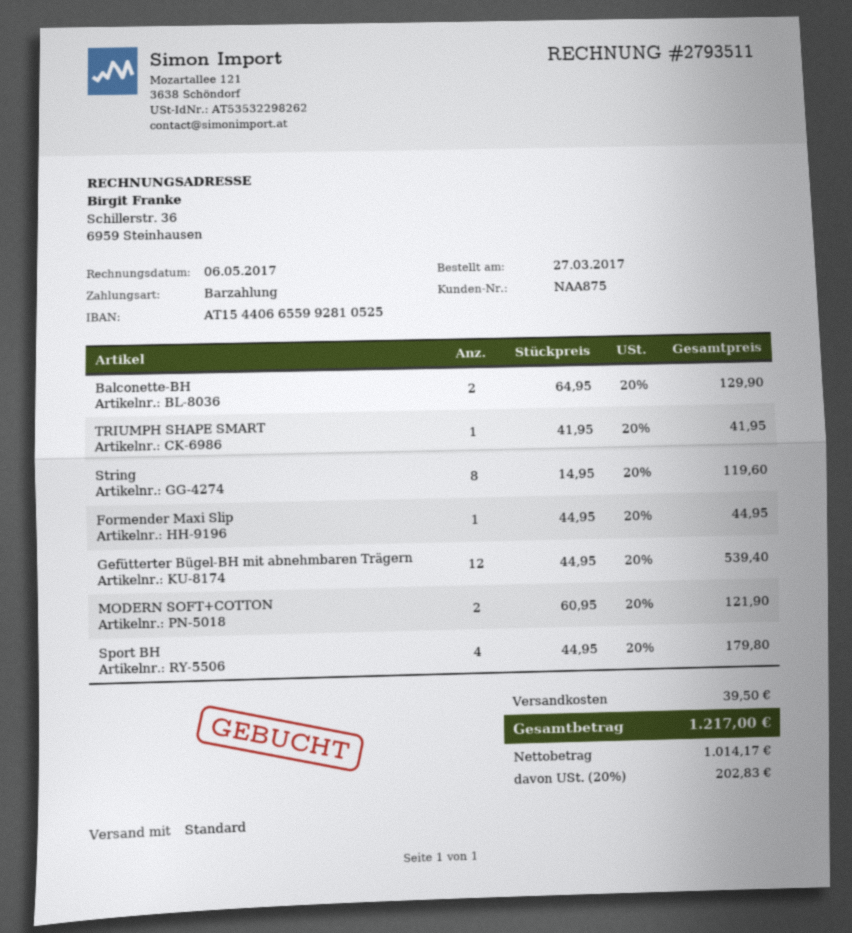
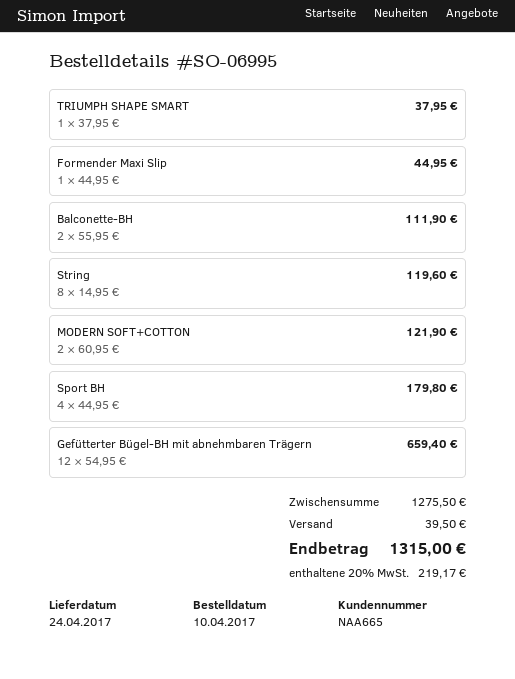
order date: 2017-03-27 -> 2017-04-10
customer number: NAA875 -> NAA665
Balconette-BH: 2 x 64.95 = 129.90 -> 2 x 55.95 = 111.90
TRIUMPH SHAPE SMART: 1 x 41.95 = 41.95 -> 1 x 37.95 = 37.95
Gefütterter Bügel-BH mit abnehmbaren Trägern: 12 x 44.95 = 539.40 -> 12 x 54.95 = 659.40
tax: 20% = 202.83 -> 20% = 219.17
total: 1217.00 -> 1315.00

